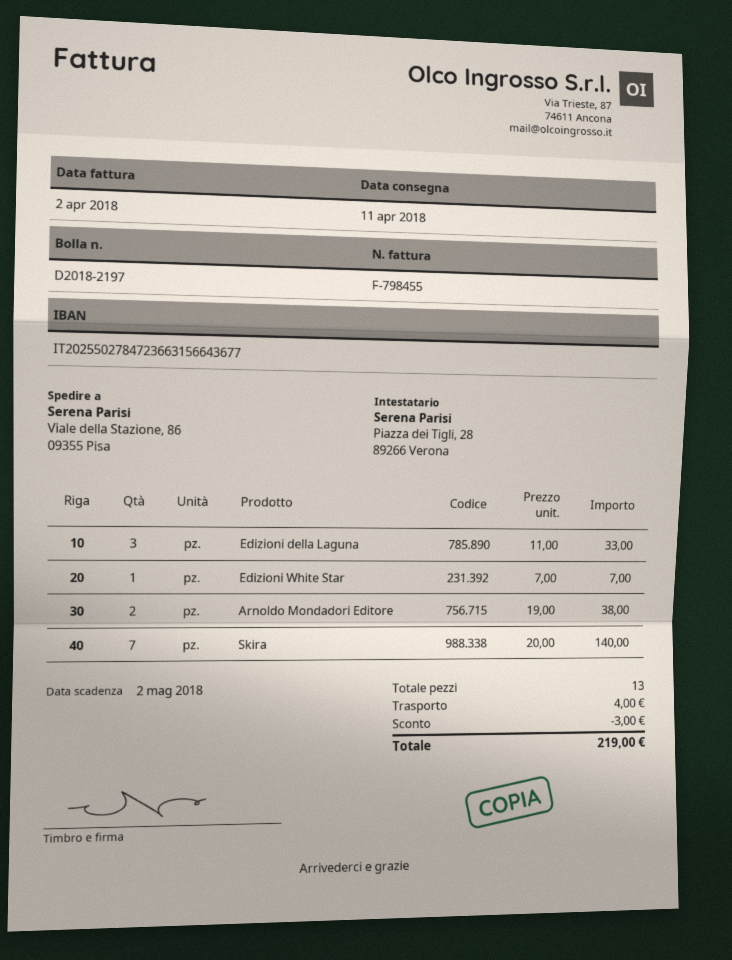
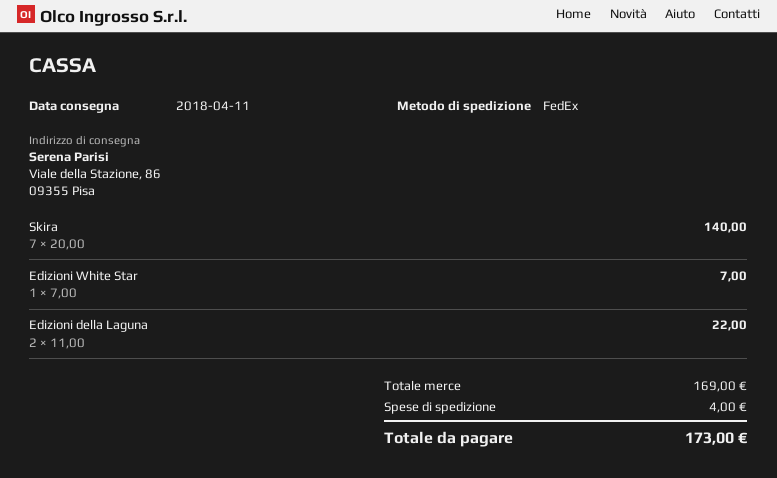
Edizioni della Laguna: 3 x 11.00 = 33.00 -> 2 x 11.00 = 22.00
Arnoldo Mondadori Editore: 2 x 19.00 = 38.00 -> none
discount: 3.00 -> none
total: 219.00 -> 173.00

